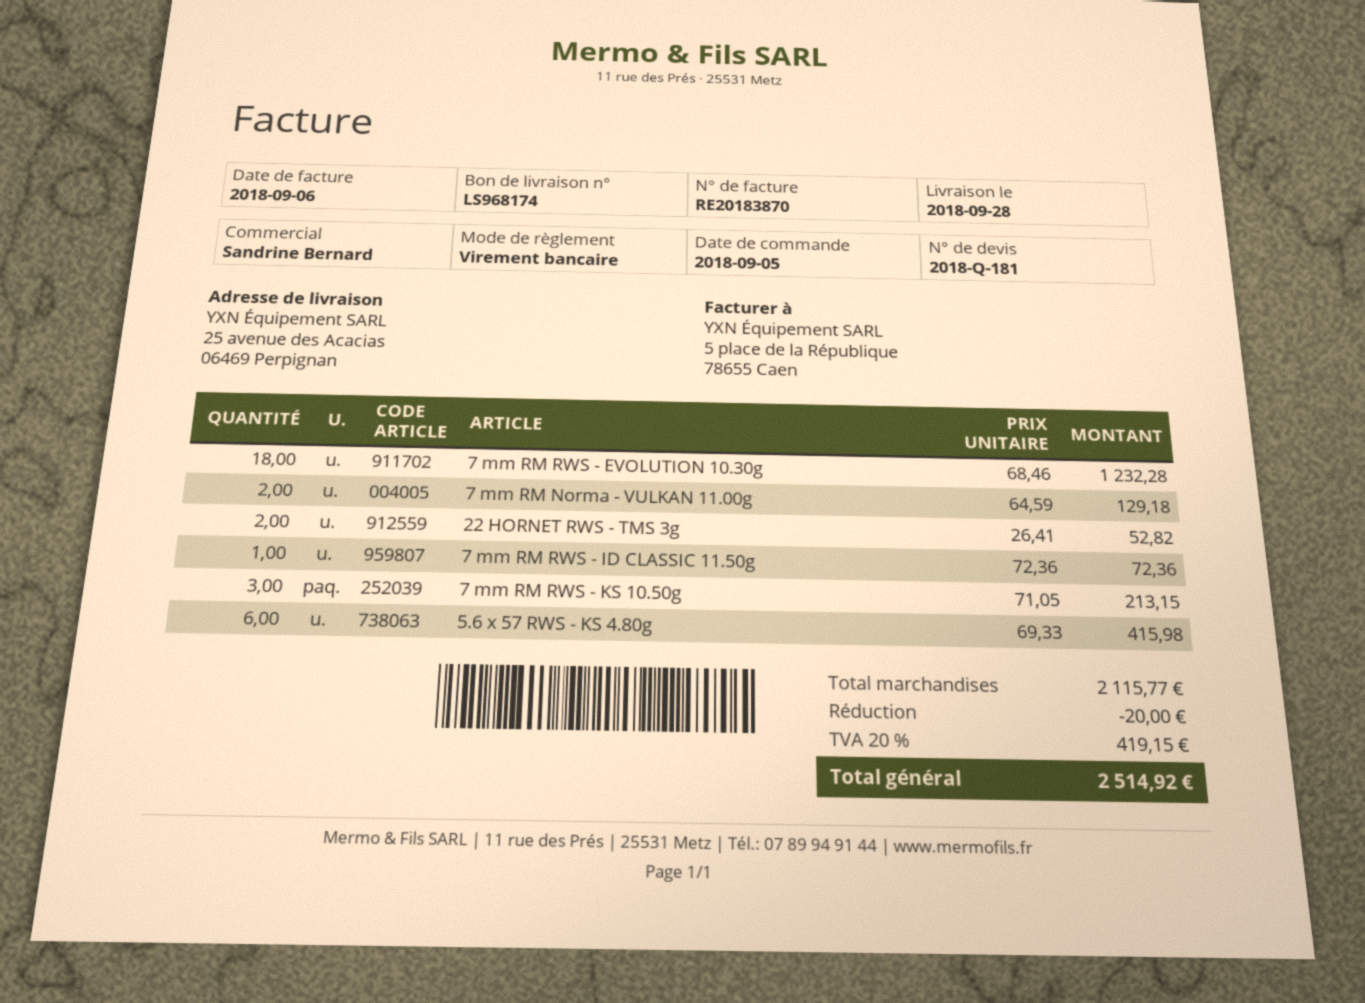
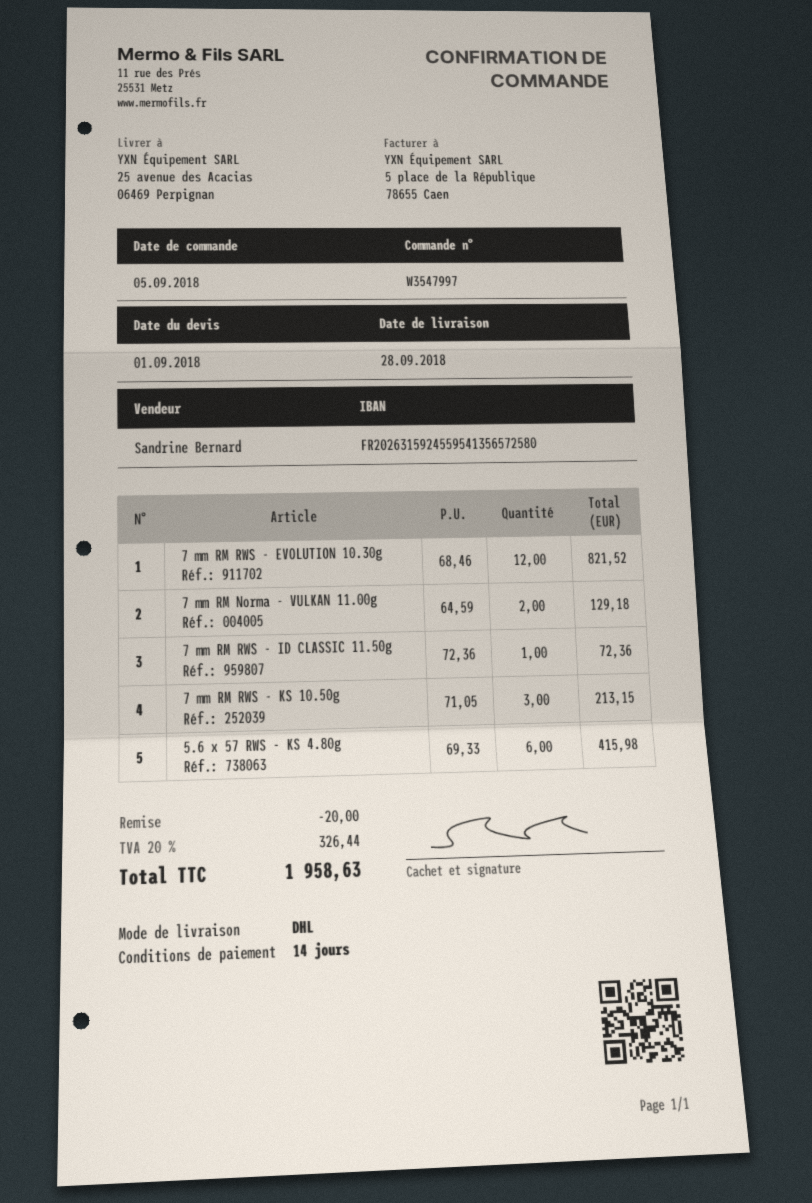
7 mm RM RWS - EVOLUTION 10.30g: 18 x 68.46 = 1232.28 -> 12 x 68.46 = 821.52
22 HORNET RWS - TMS 3g: 2 x 26.41 = 52.82 -> none
tax: 20% = 419.15 -> 20% = 326.44
total: 2514.92 -> 1958.63

